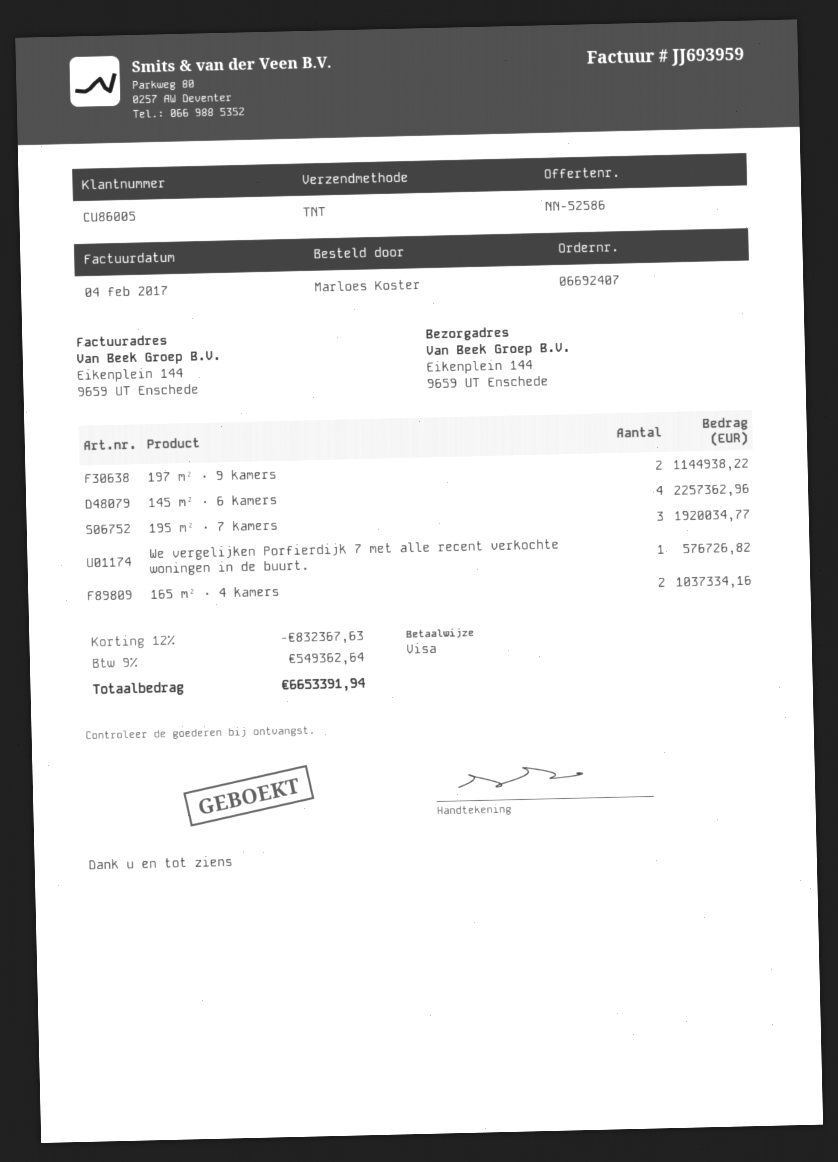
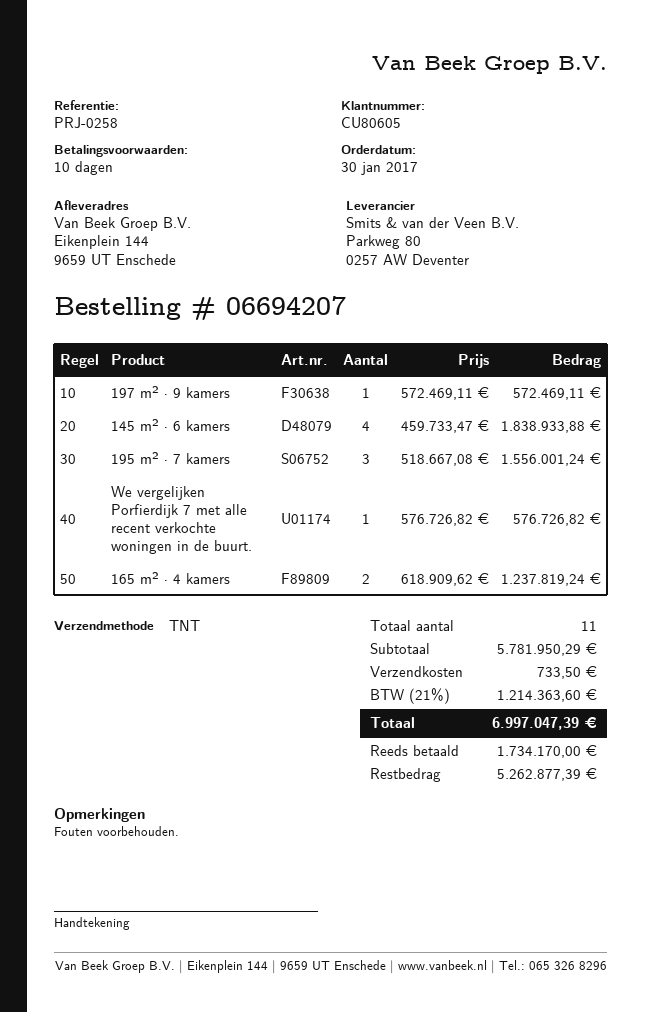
order number: 06692407 -> 06694207
customer number: CU86005 -> CU80605
197 m² · 9 kamers: 2 for 1144938.22 -> 1 for 572469.11
145 m² · 6 kamers: 4 for 2257362.96 -> 4 for 1838933.88
195 m² · 7 kamers: 3 for 1920034.77 -> 3 for 1556001.24
165 m² · 4 kamers: 2 for 1037334.16 -> 2 for 1237819.24
discount: 12% = 832367.63 -> none
shipping: none -> 733.50
tax: 9% = 549362.64 -> 21% = 1214363.60
total: 6653391.94 -> 6997047.39

